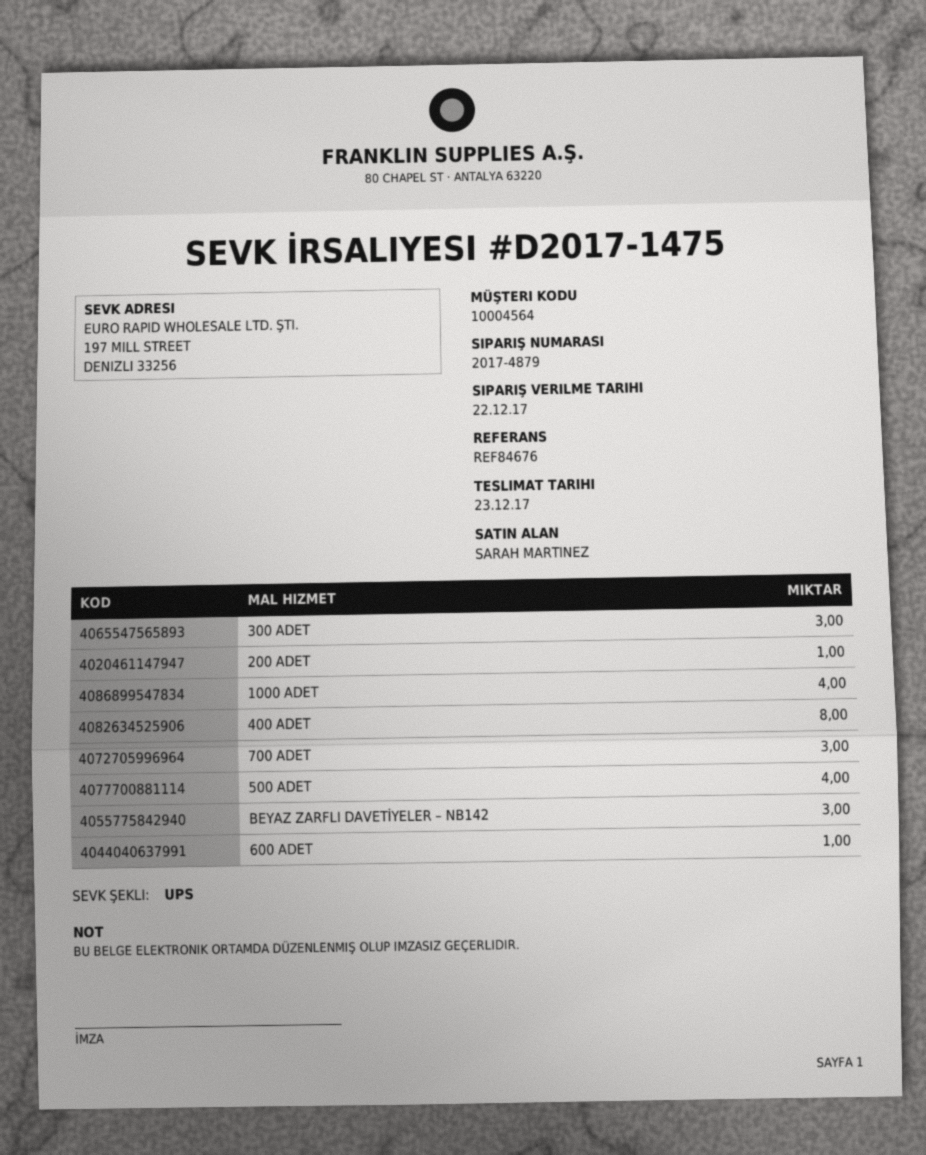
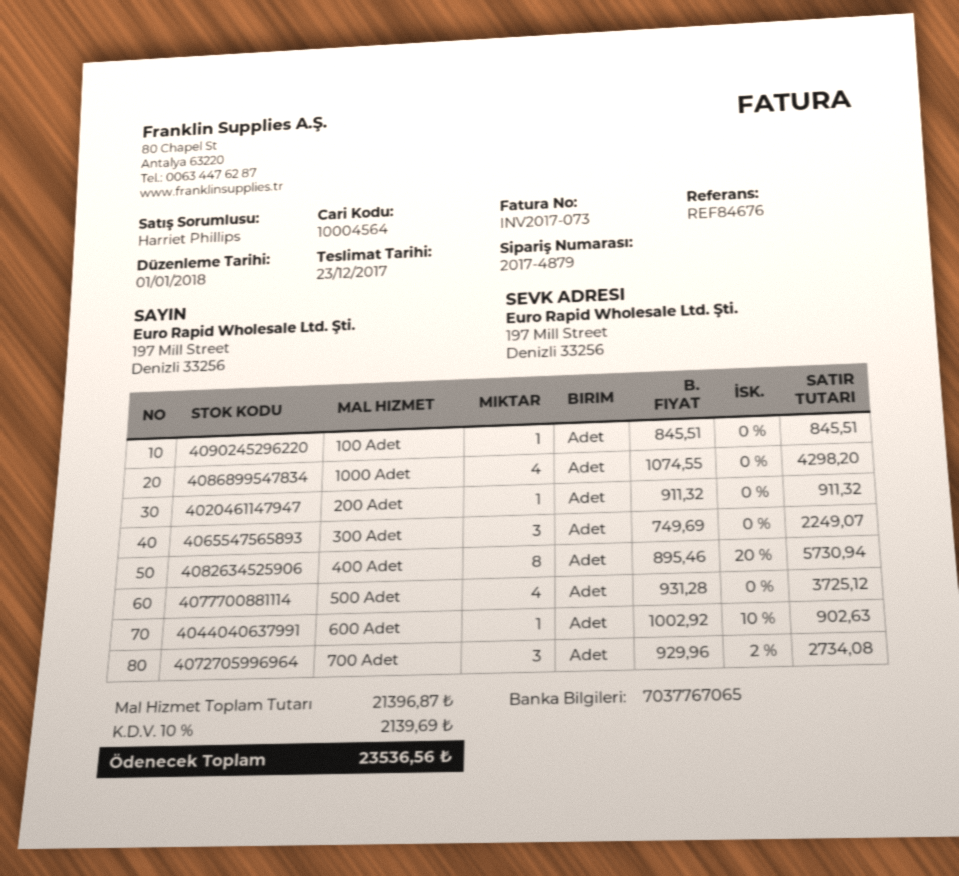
BEYAZ ZARFLI DAVETİYELER – NB142: 3 -> none
100 Adet: none -> 1

